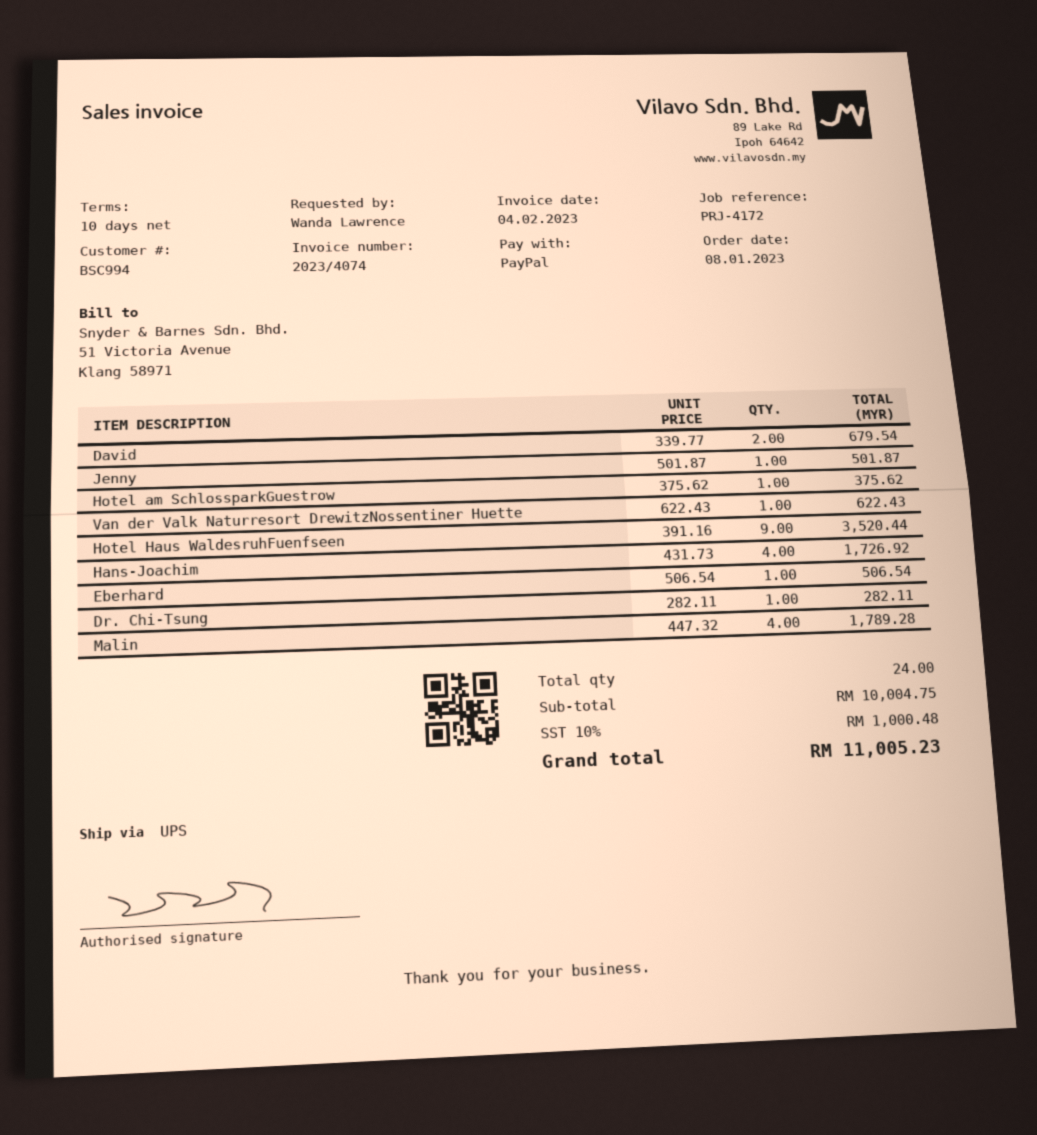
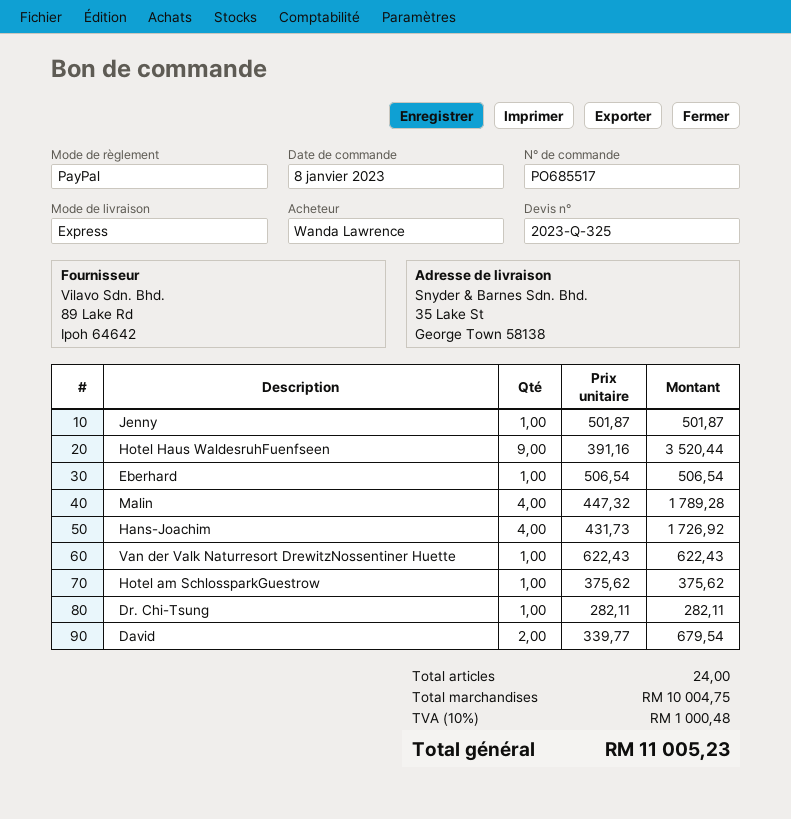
shipping method: UPS -> express

